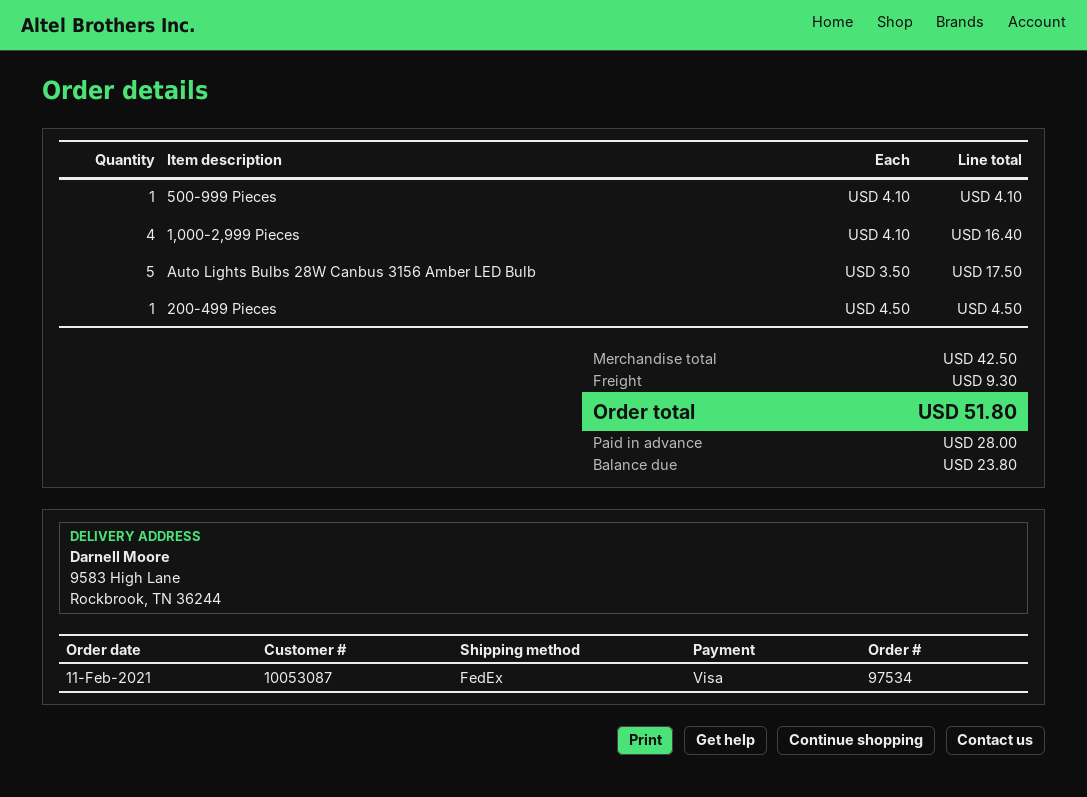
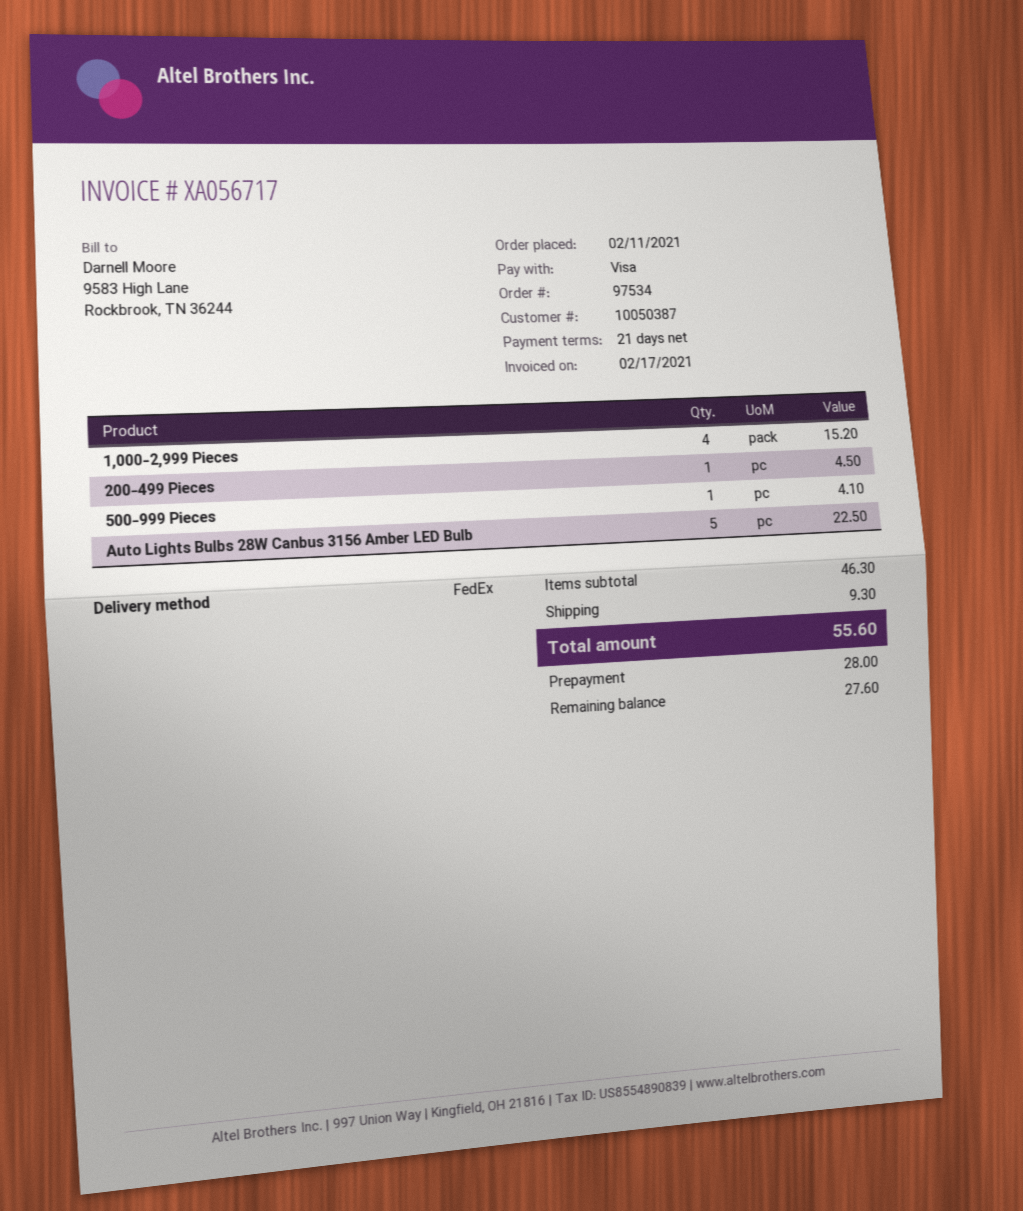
customer number: 10053087 -> 10050387
1,000-2,999 Pieces: 4 for 16.40 -> 4 for 15.20
Auto Lights Bulbs 28W Canbus 3156 Amber LED Bulb: 5 for 17.50 -> 5 for 22.50
subtotal: 42.50 -> 46.30
total: 51.80 -> 55.60
balance: 23.80 -> 27.60

